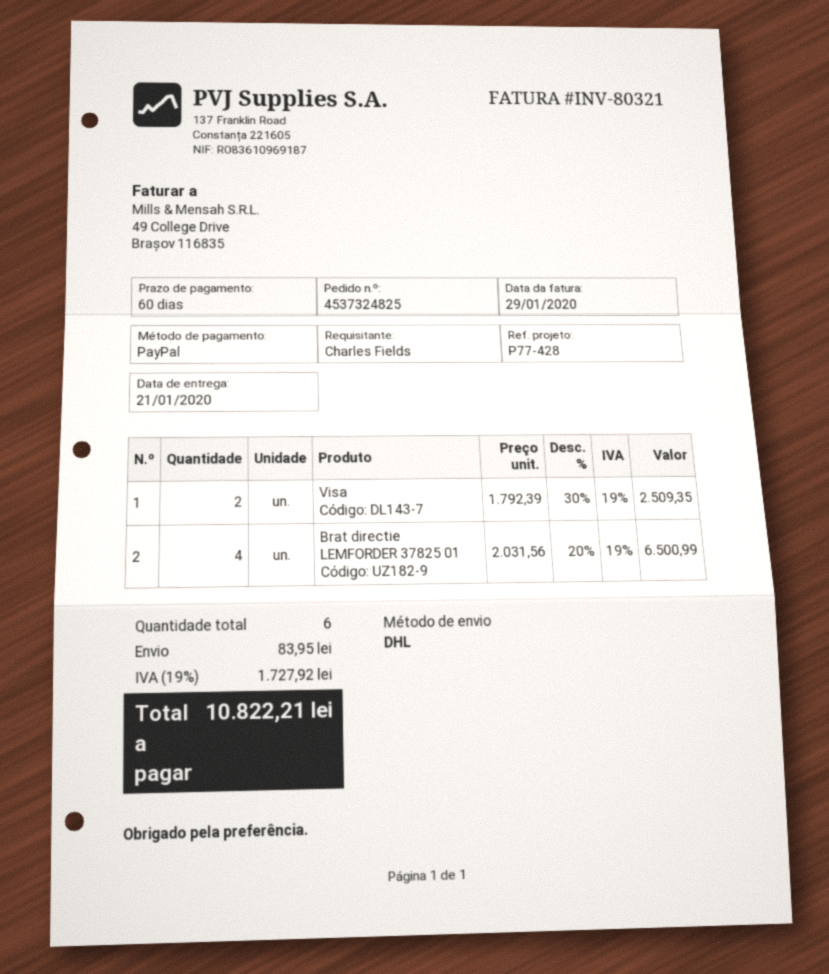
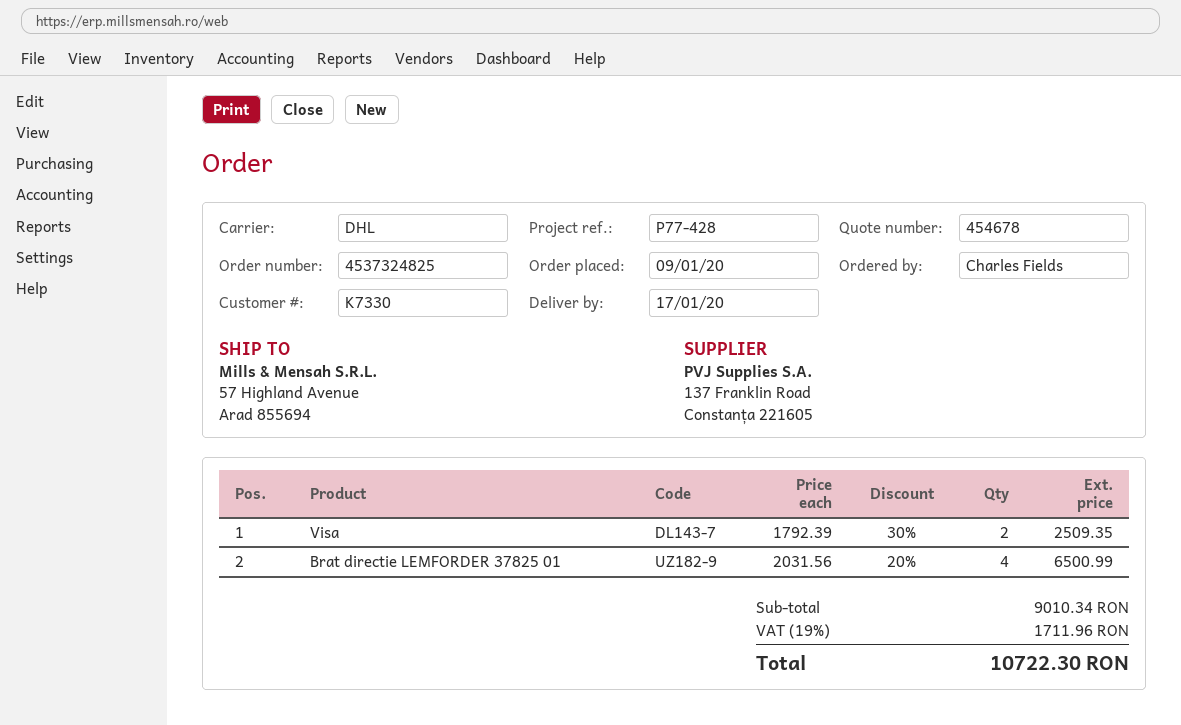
delivery date: 2020-01-21 -> 2020-01-17
shipping: 83.95 -> none
tax: 19% = 1727.92 -> 19% = 1711.96
total: 10822.21 -> 10722.30

